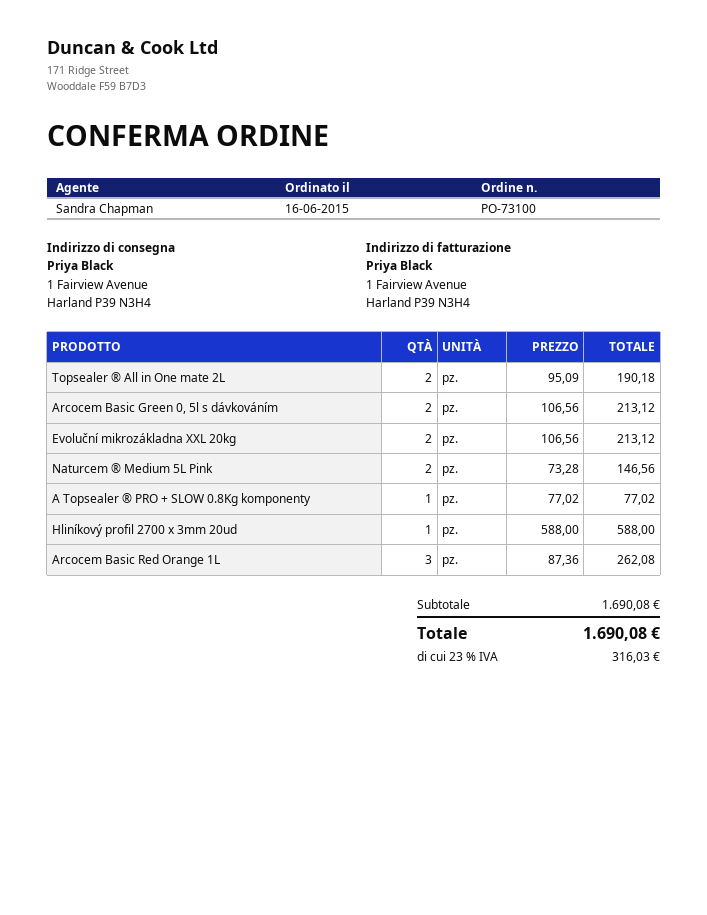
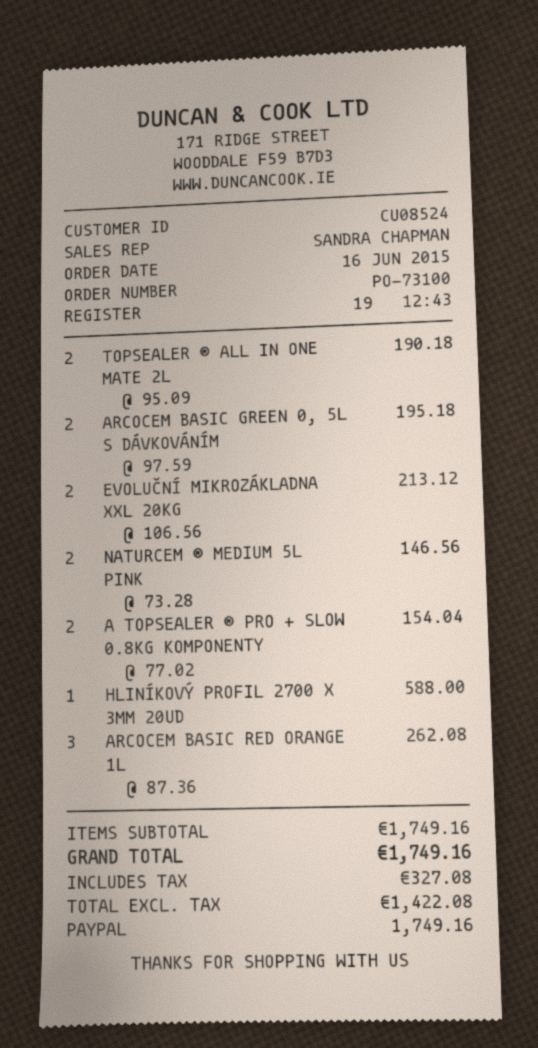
Arcocem Basic Green 0, 5l s dávkováním: 2 x 106.56 = 213.12 -> 2 x 97.59 = 195.18
A Topsealer ® PRO + SLOW 0.8Kg komponenty: 1 x 77.02 = 77.02 -> 2 x 77.02 = 154.04
subtotal: 1690.08 -> 1749.16
tax: 316.03 -> 327.08
total: 1690.08 -> 1749.16

